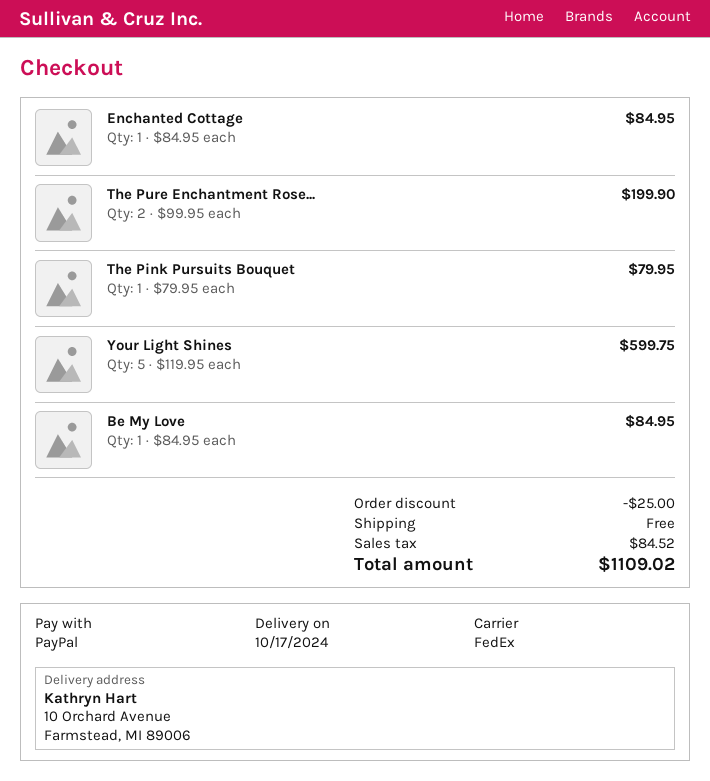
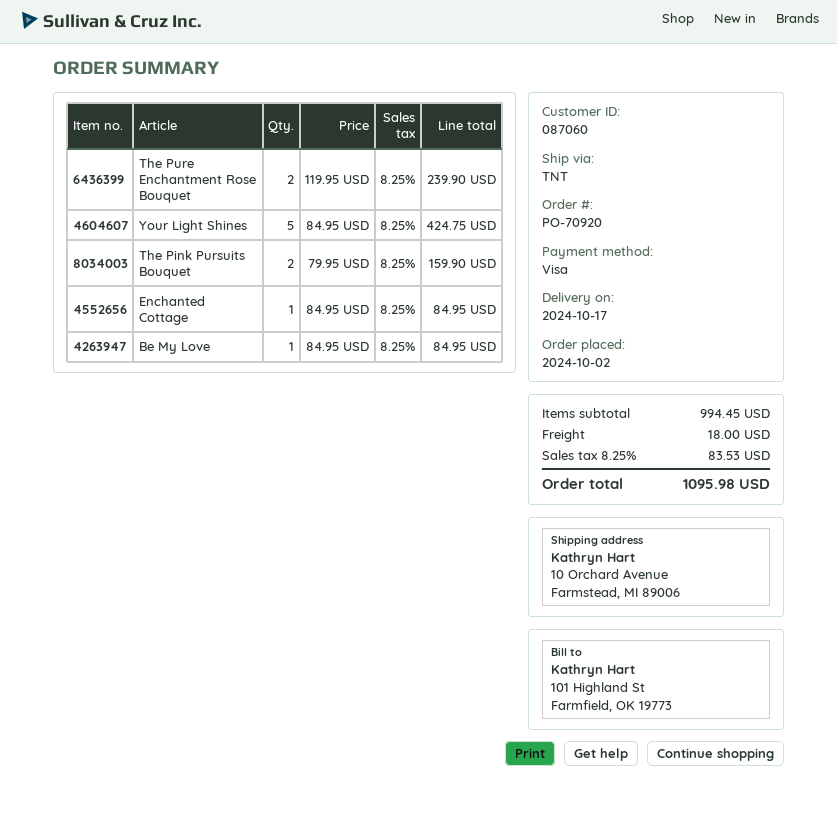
payment method: PayPal -> Visa
shipping method: FedEx -> TNT
The Pure Enchantment Rose...: 2 x 99.95 = 199.90 -> 2 x 119.95 = 239.90
The Pink Pursuits Bouquet: 1 x 79.95 = 79.95 -> 2 x 79.95 = 159.90
Your Light Shines: 5 x 119.95 = 599.75 -> 5 x 84.95 = 424.75
discount: 25.00 -> none
shipping: 0.00 -> 18.00
tax: 84.52 -> 83.53
total: 1109.02 -> 1095.98

